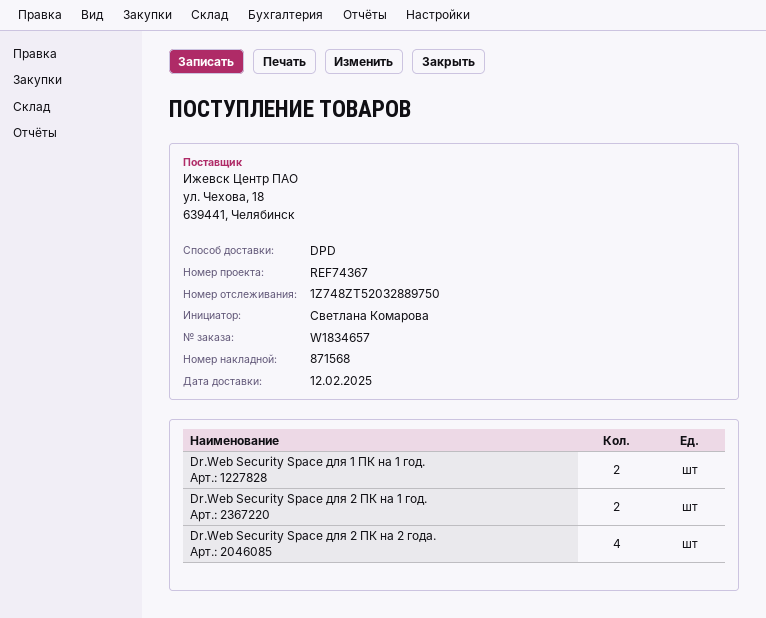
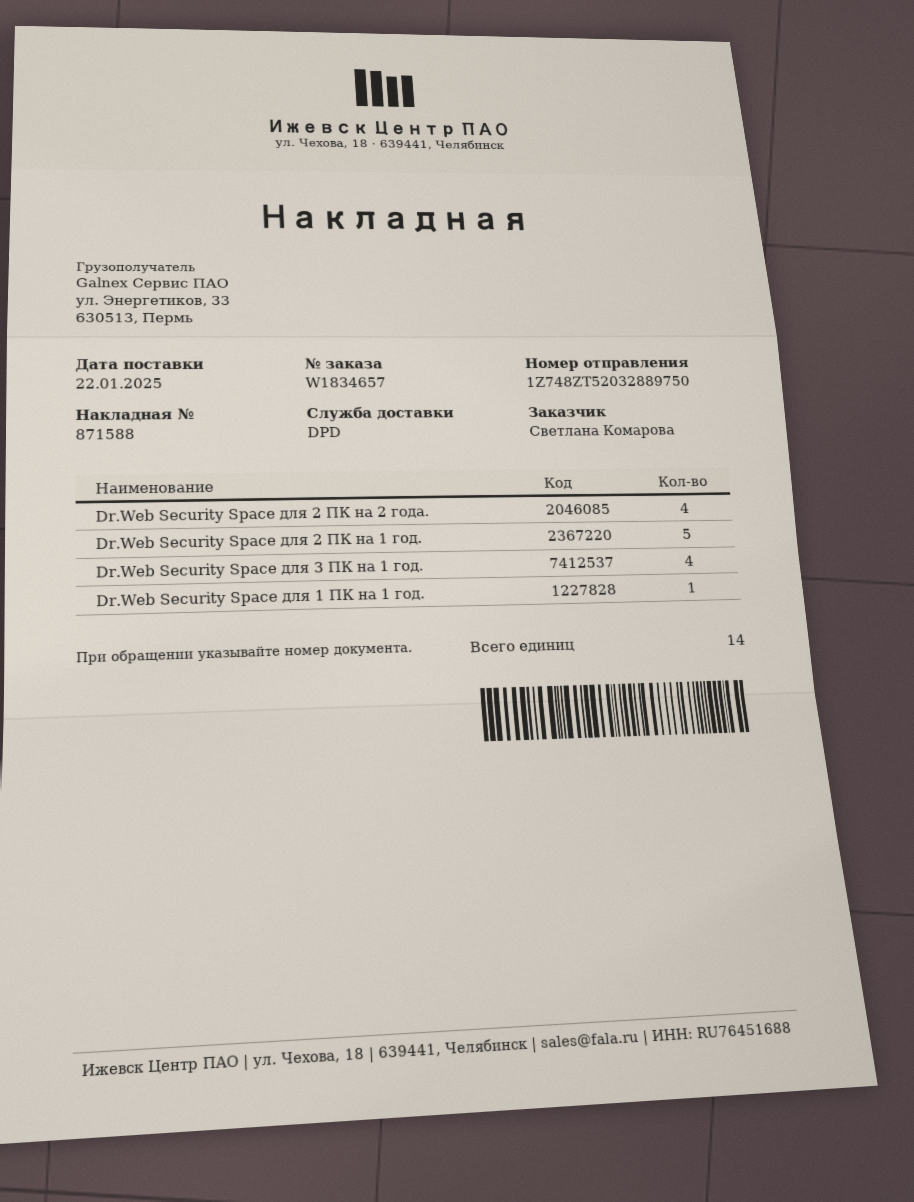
delivery note number: 871568 -> 871588
delivery date: 2025-02-12 -> 2025-01-22
Dr.Web Security Space для 1 ПК на 1 год.: 2 -> 1
Dr.Web Security Space для 2 ПК на 1 год.: 2 -> 5
Dr.Web Security Space для 3 ПК на 1 год.: none -> 4

